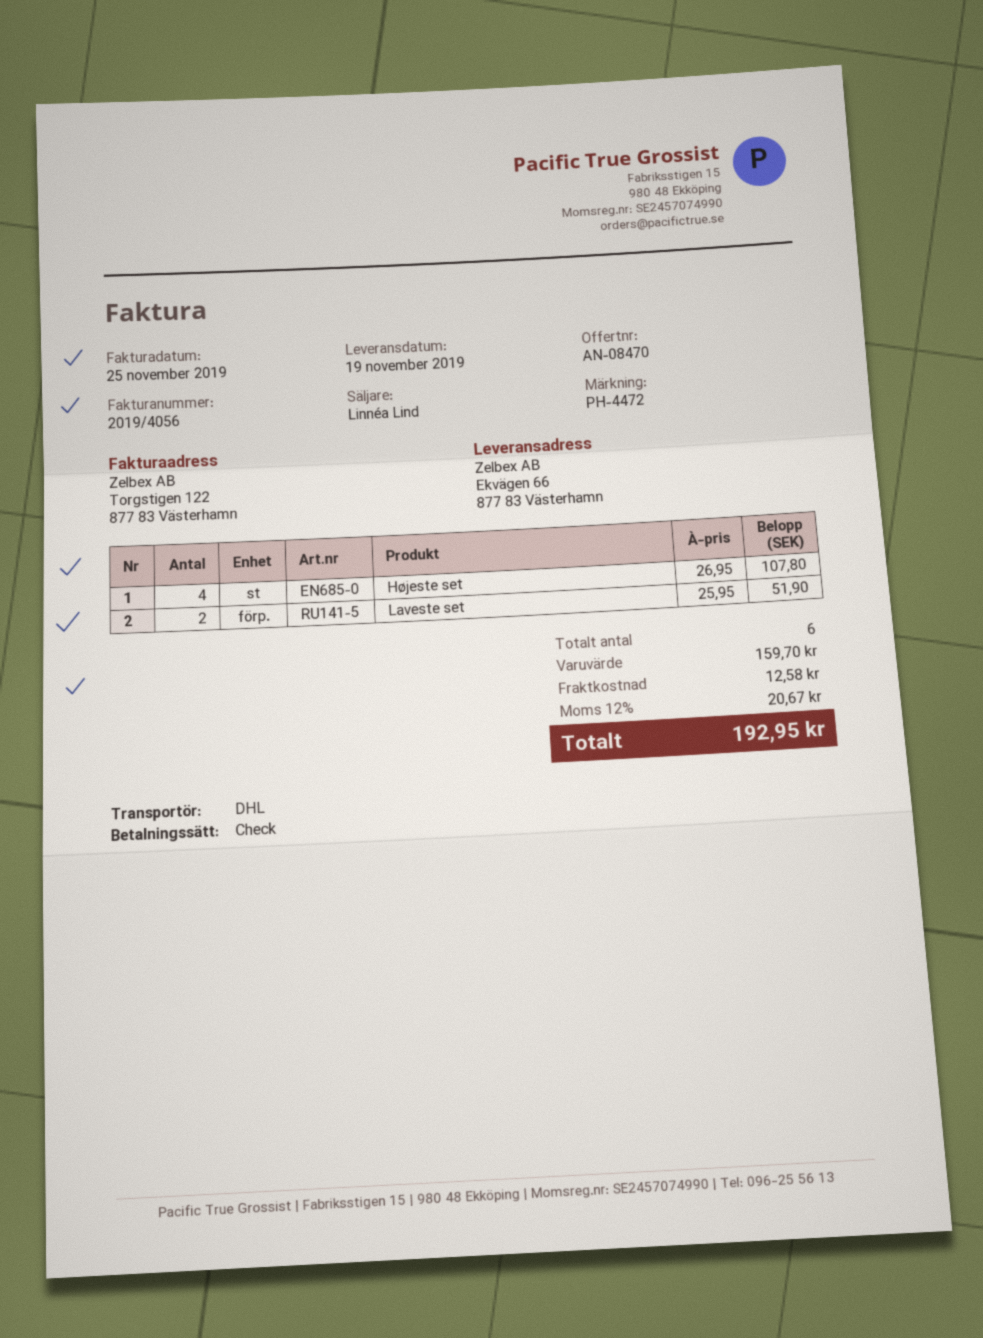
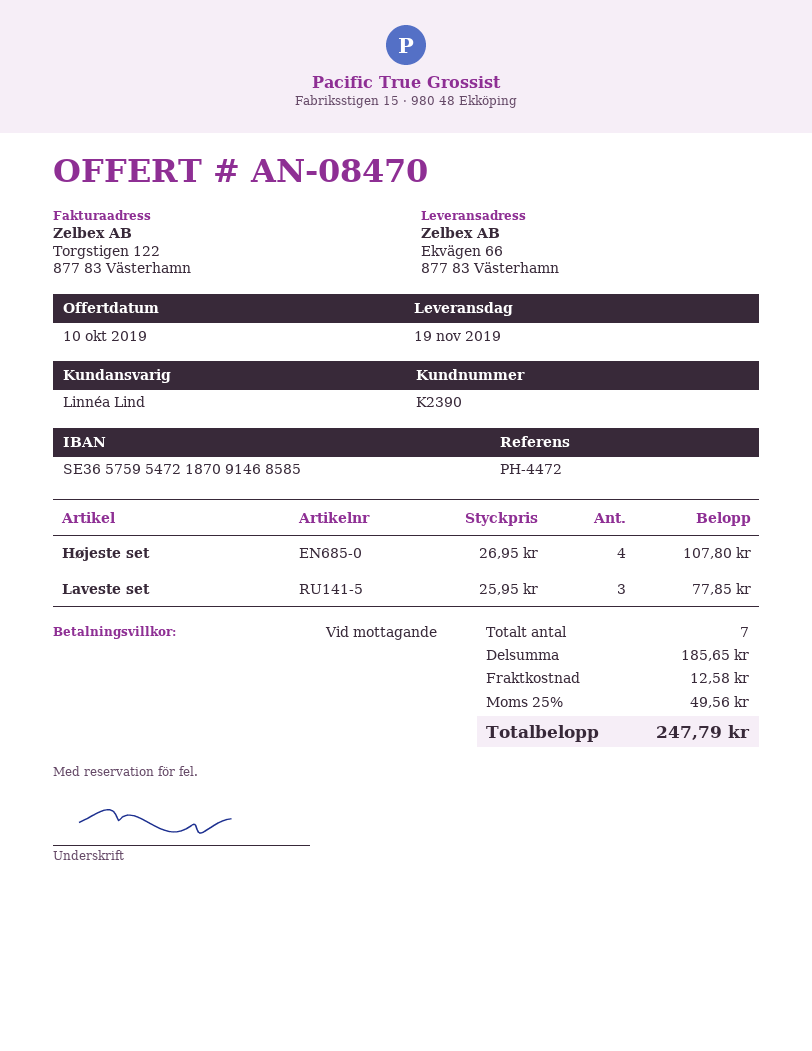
Laveste set: 2 x 25.95 = 51.90 -> 3 x 25.95 = 77.85
total quantity: 6 -> 7
subtotal: 159.70 -> 185.65
tax: 12% = 20.67 -> 25% = 49.56
total: 192.95 -> 247.79

